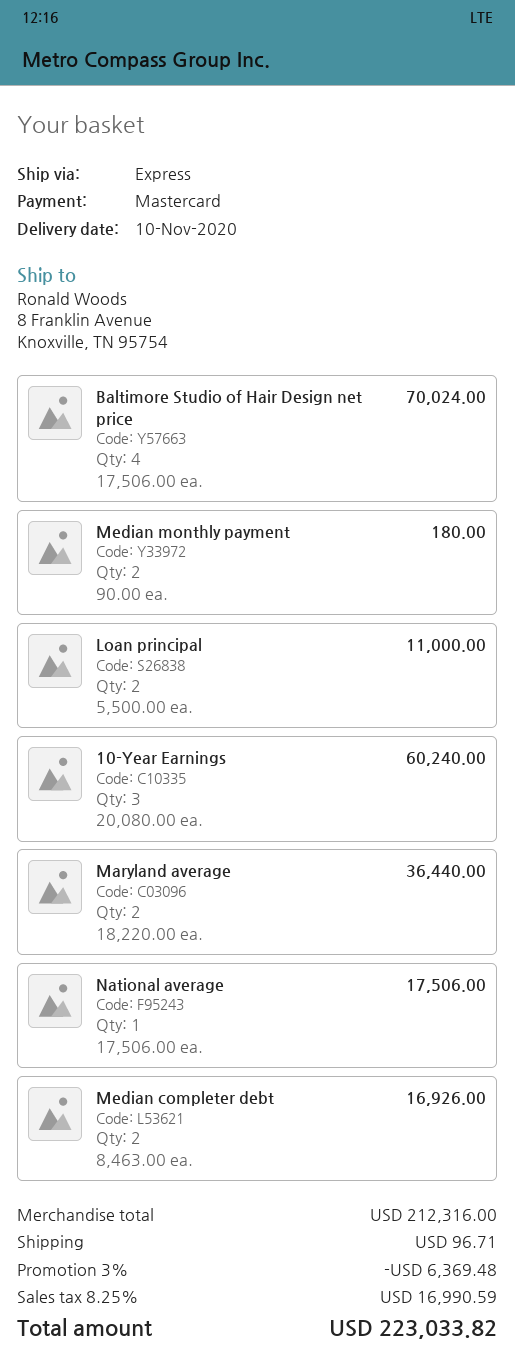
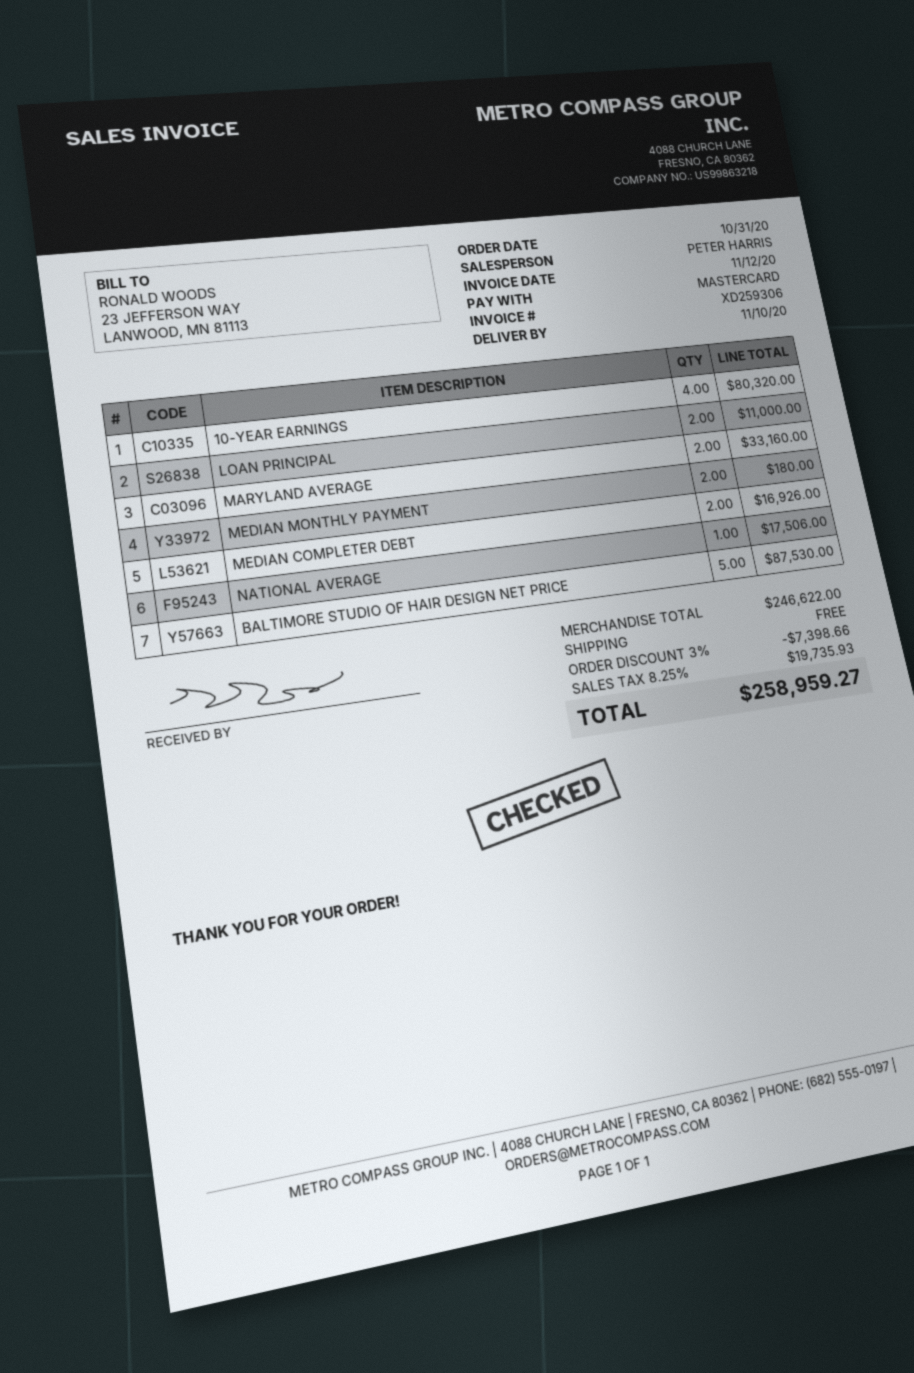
Baltimore Studio of Hair Design net price: 4 for 70024.00 -> 5 for 87530.00
10-Year Earnings: 3 for 60240.00 -> 4 for 80320.00
Maryland average: 2 for 36440.00 -> 2 for 33160.00
subtotal: 212316.00 -> 246622.00
discount: 3% = 6369.48 -> 3% = 7398.66
shipping: 96.71 -> 0.00
tax: 8.25% = 16990.59 -> 8.25% = 19735.93
total: 223033.82 -> 258959.27

